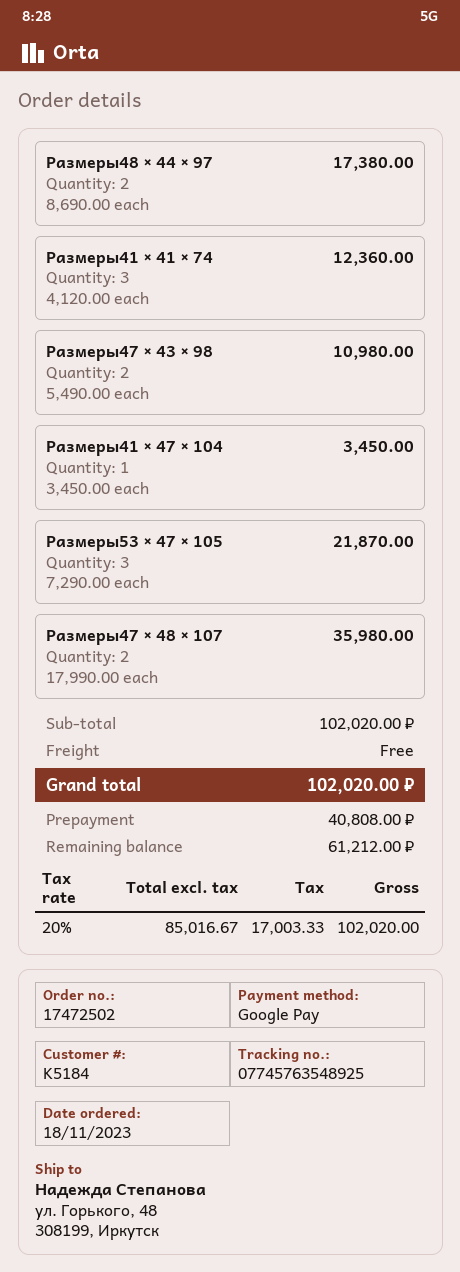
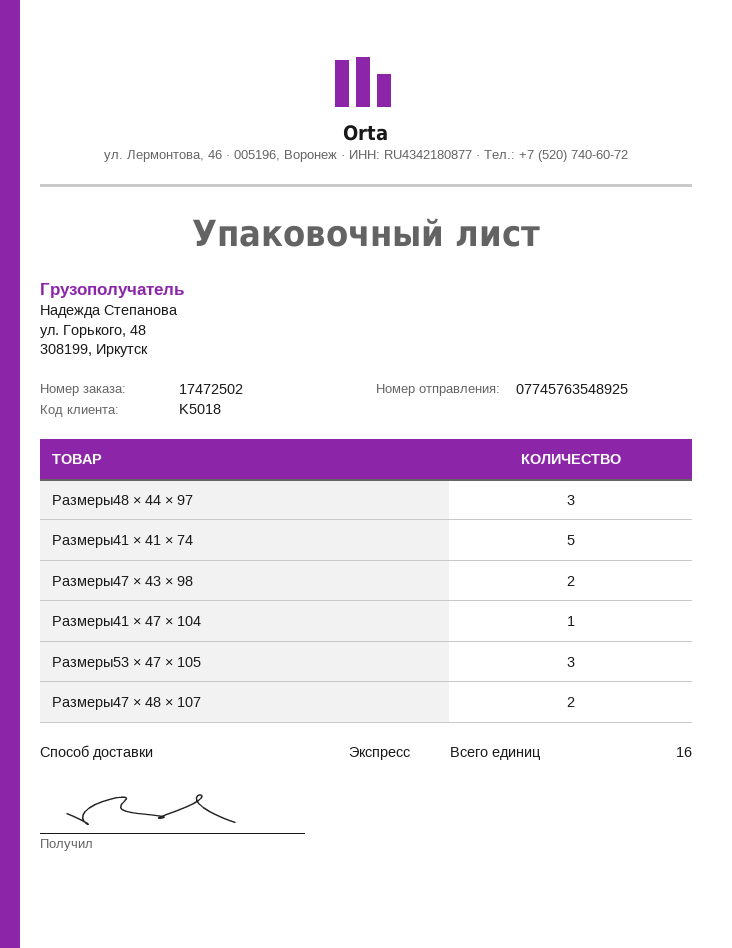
customer number: K5184 -> K5018
Размеры48 × 44 × 97: 2 -> 3
Размеры41 × 41 × 74: 3 -> 5

